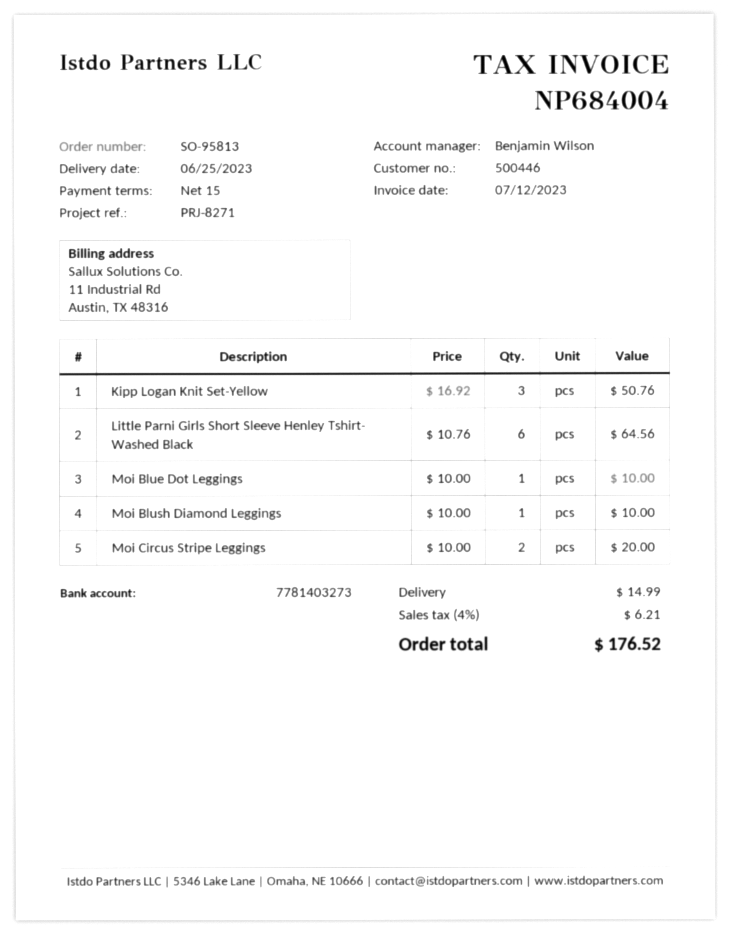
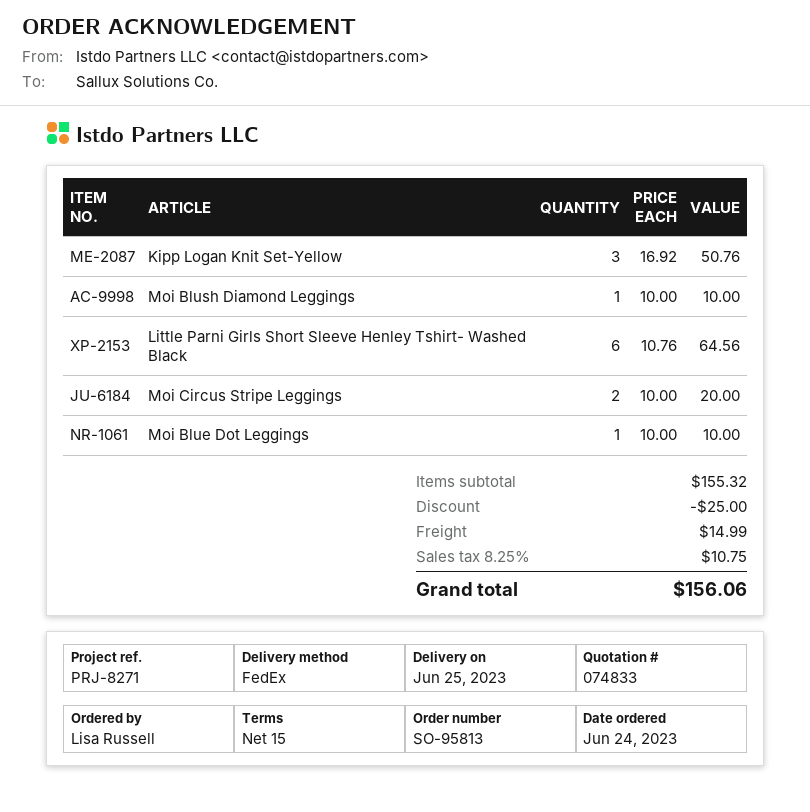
discount: none -> 25.00
tax: 4% = 6.21 -> 8.25% = 10.75
total: 176.52 -> 156.06

